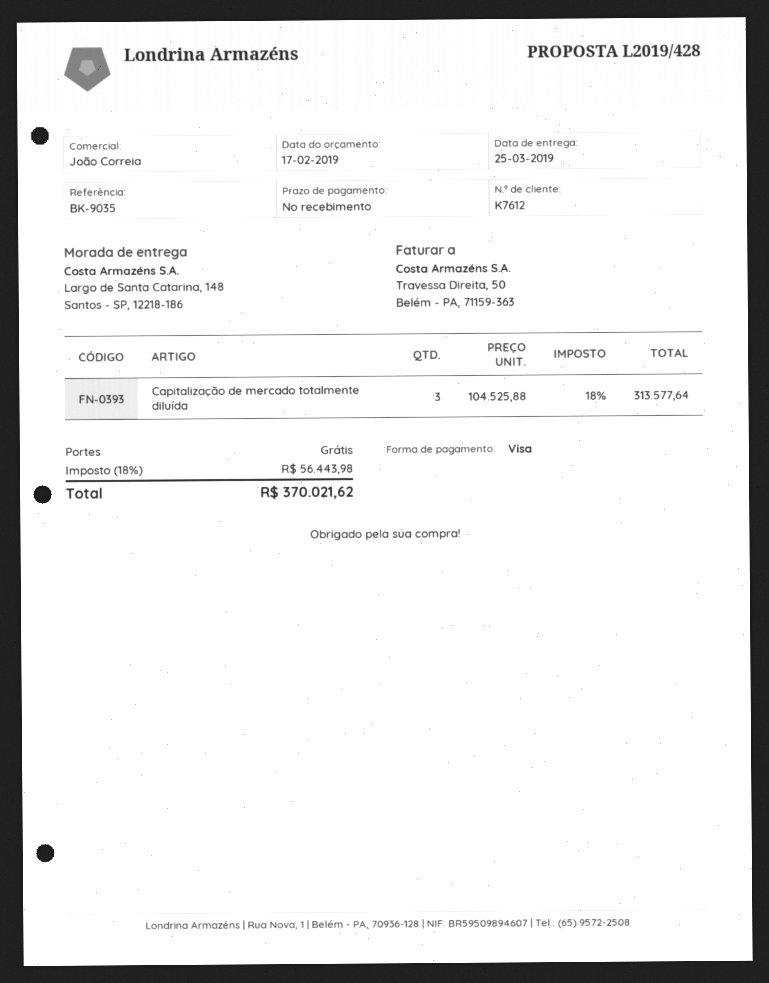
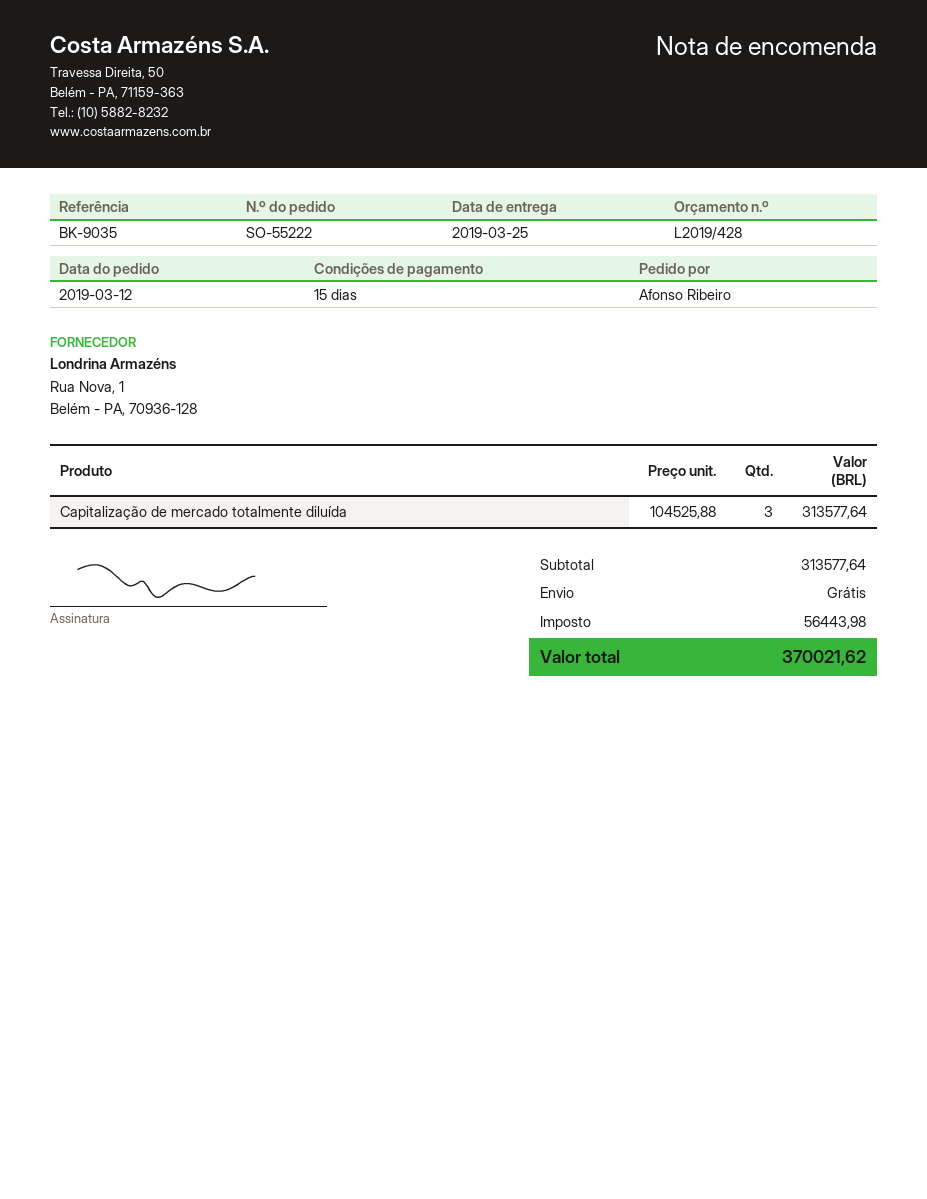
payment terms: on receipt -> 15 days

